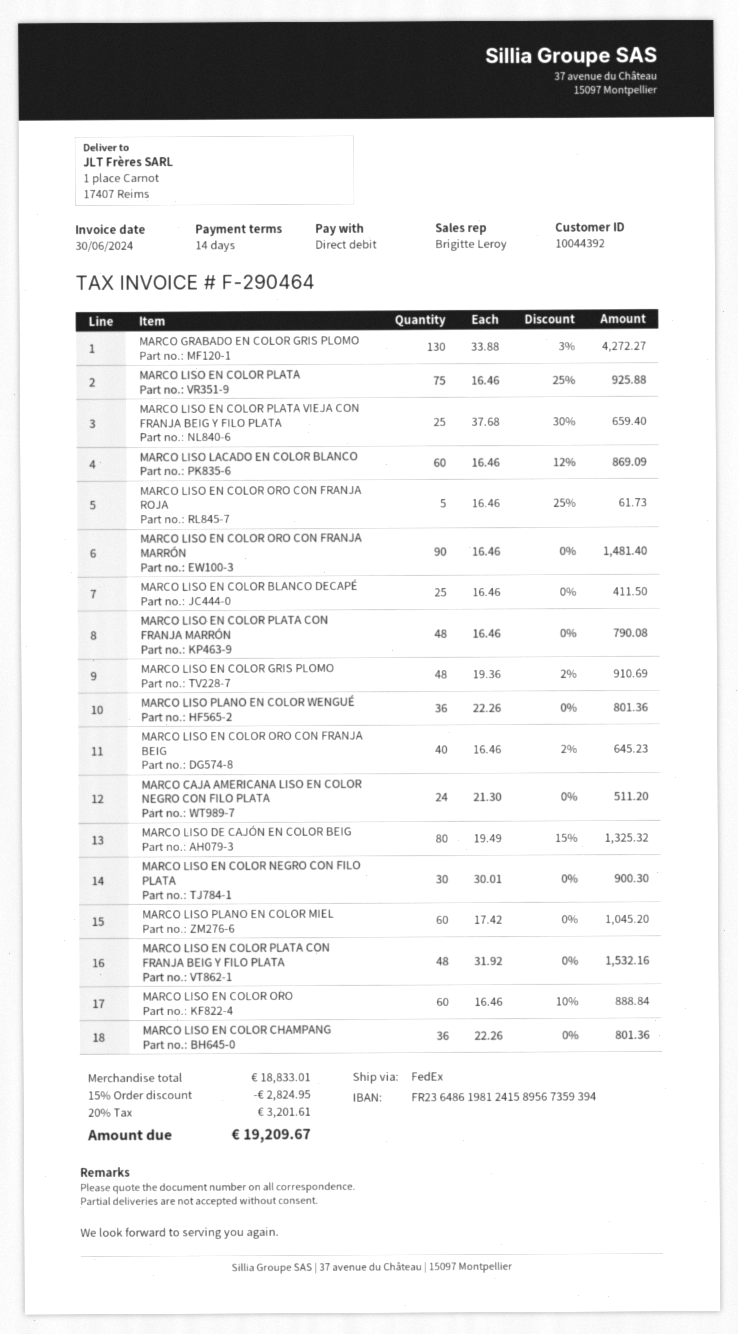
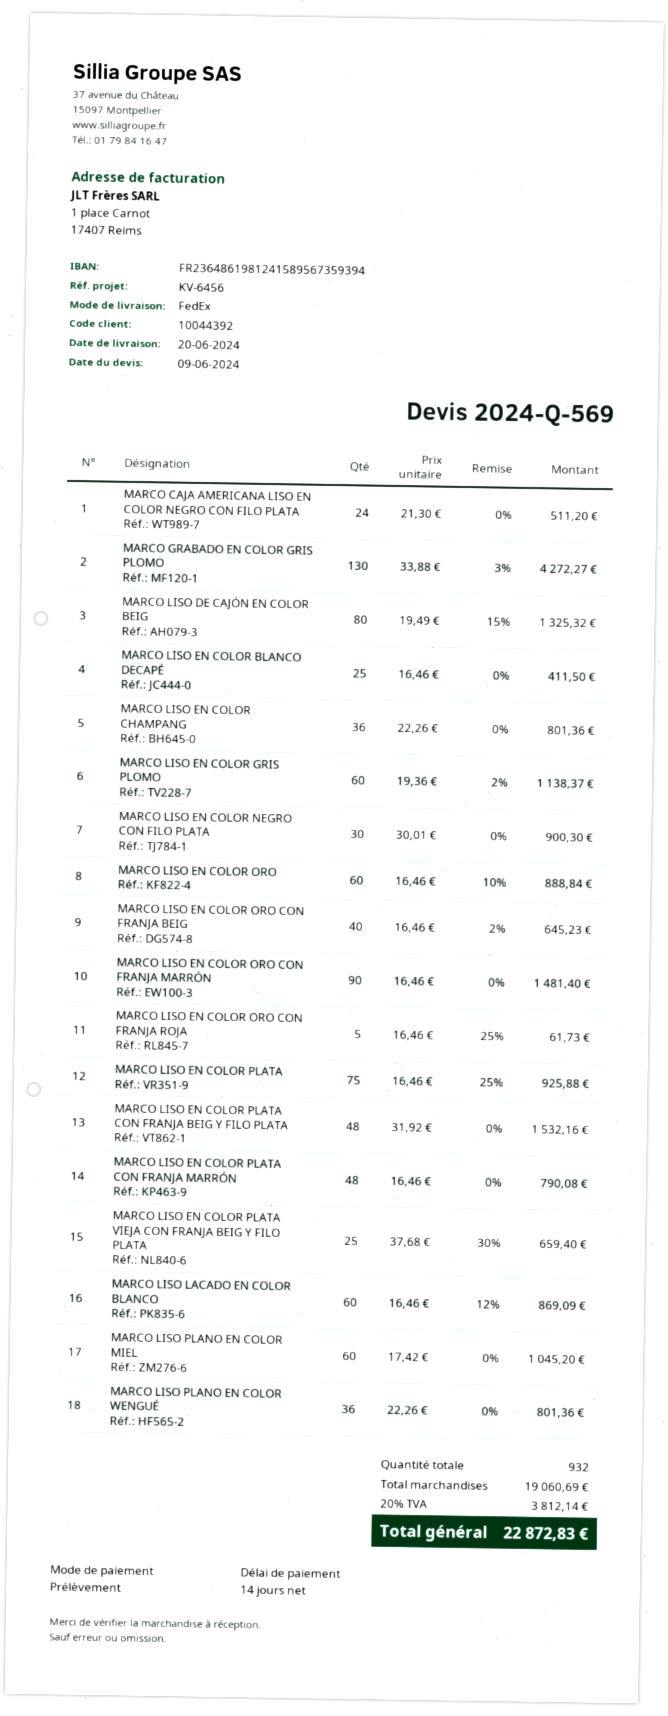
MARCO LISO EN COLOR GRIS PLOMO: 48 x 19.36 - 2% = 910.69 -> 60 x 19.36 - 2% = 1138.37
subtotal: 18833.01 -> 19060.69
discount: 15% = 2824.95 -> none
tax: 20% = 3201.61 -> 20% = 3812.14
total: 19209.67 -> 22872.83

